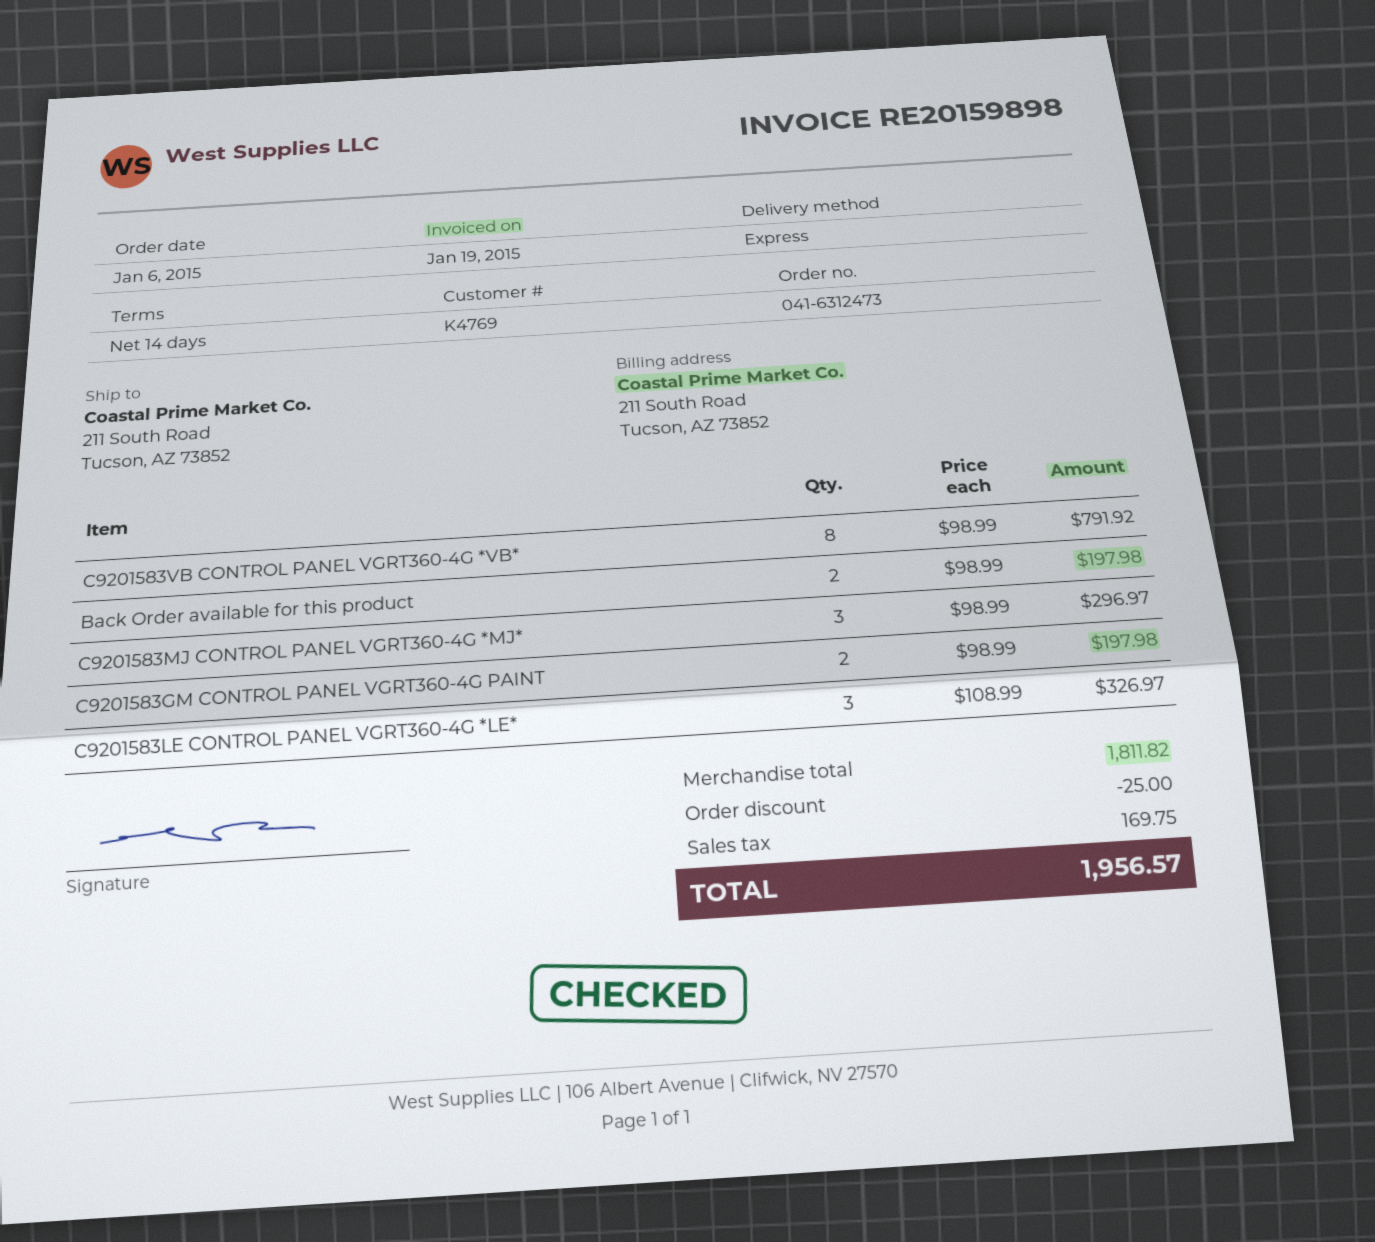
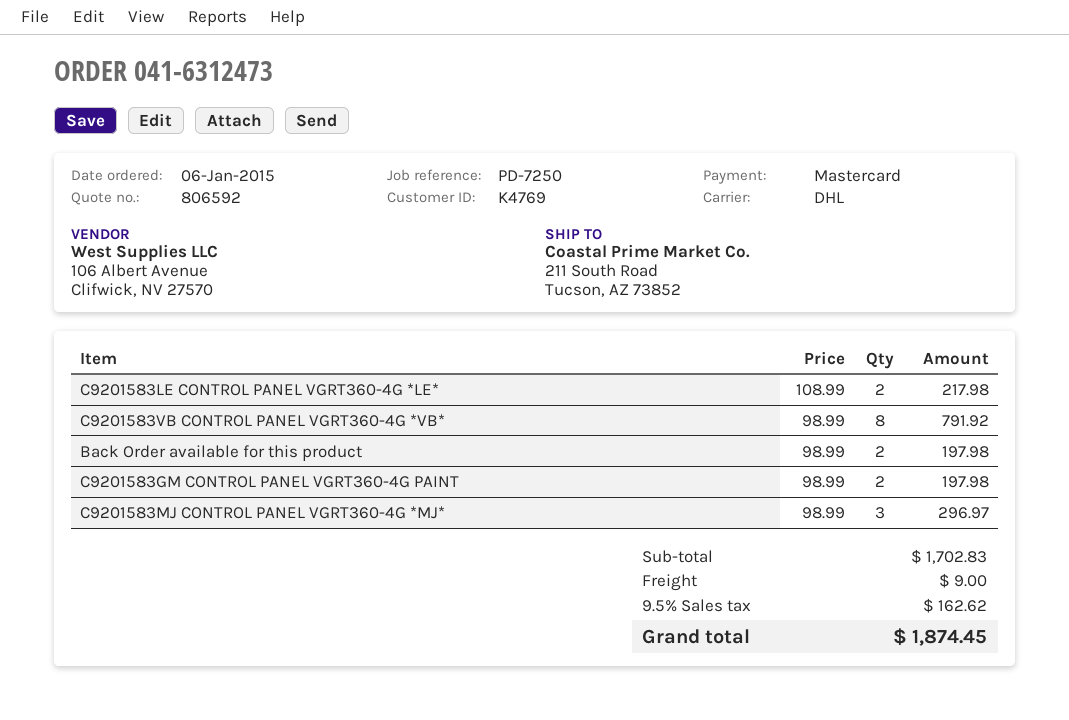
shipping method: express -> DHL
C9201583LE CONTROL PANEL VGRT360-4G *LE*: 3 x 108.99 = 326.97 -> 2 x 108.99 = 217.98
subtotal: 1811.82 -> 1702.83
discount: 25.00 -> none
shipping: none -> 9.00
tax: 169.75 -> 162.62
total: 1956.57 -> 1874.45

